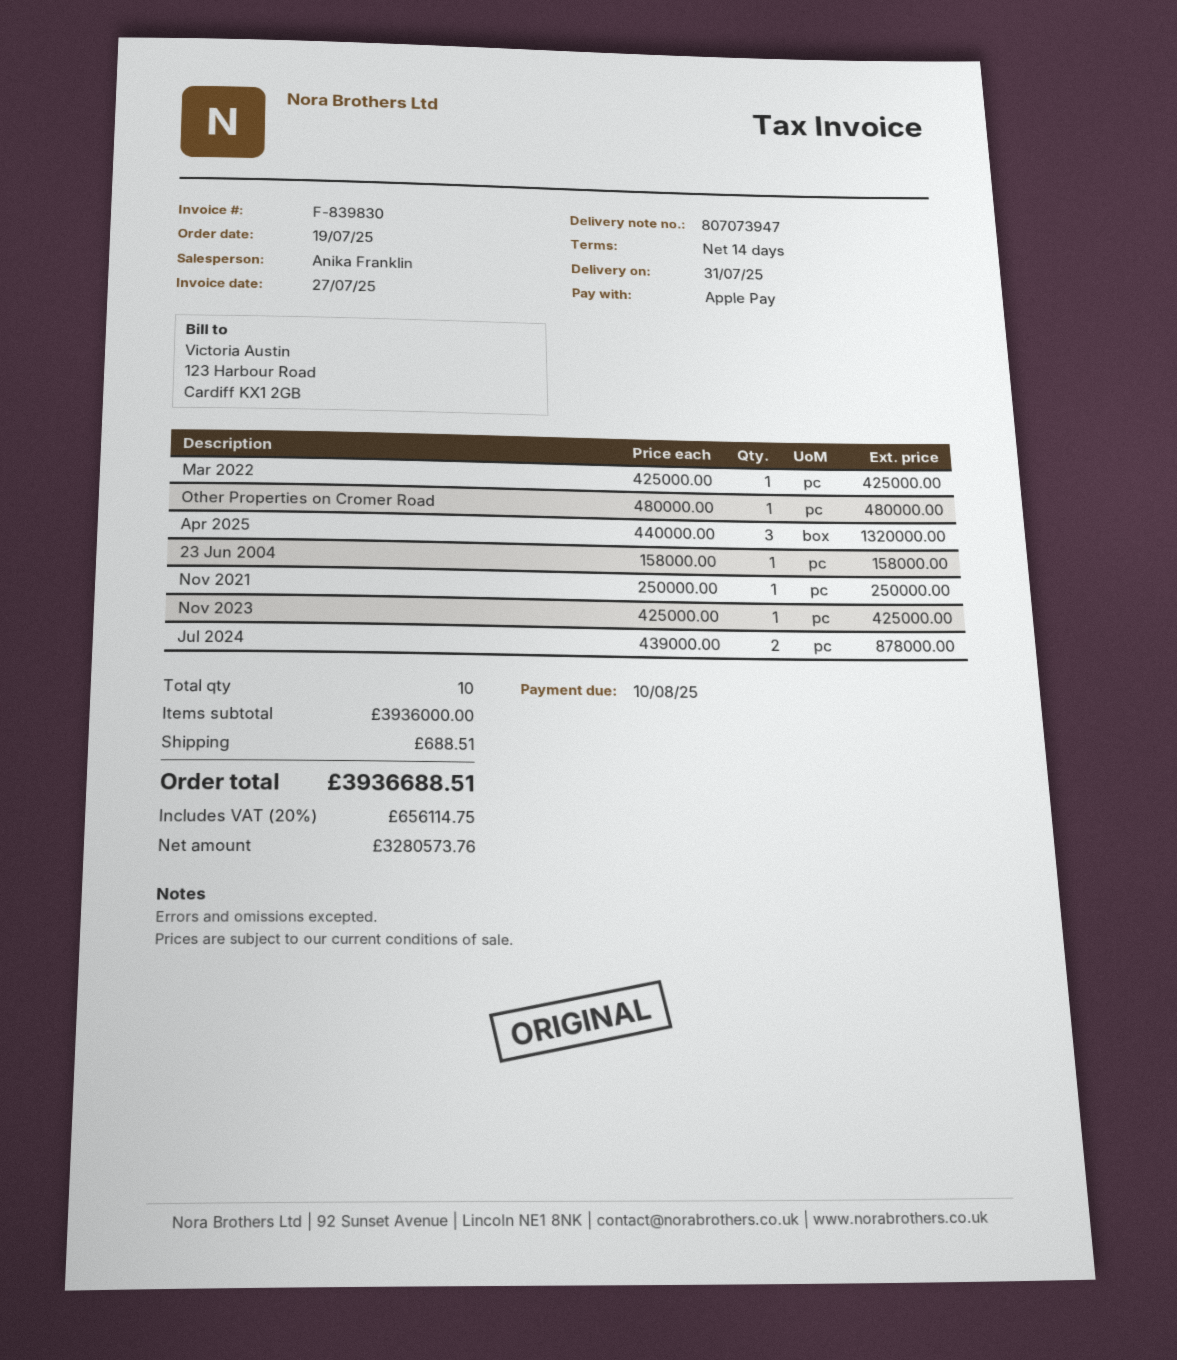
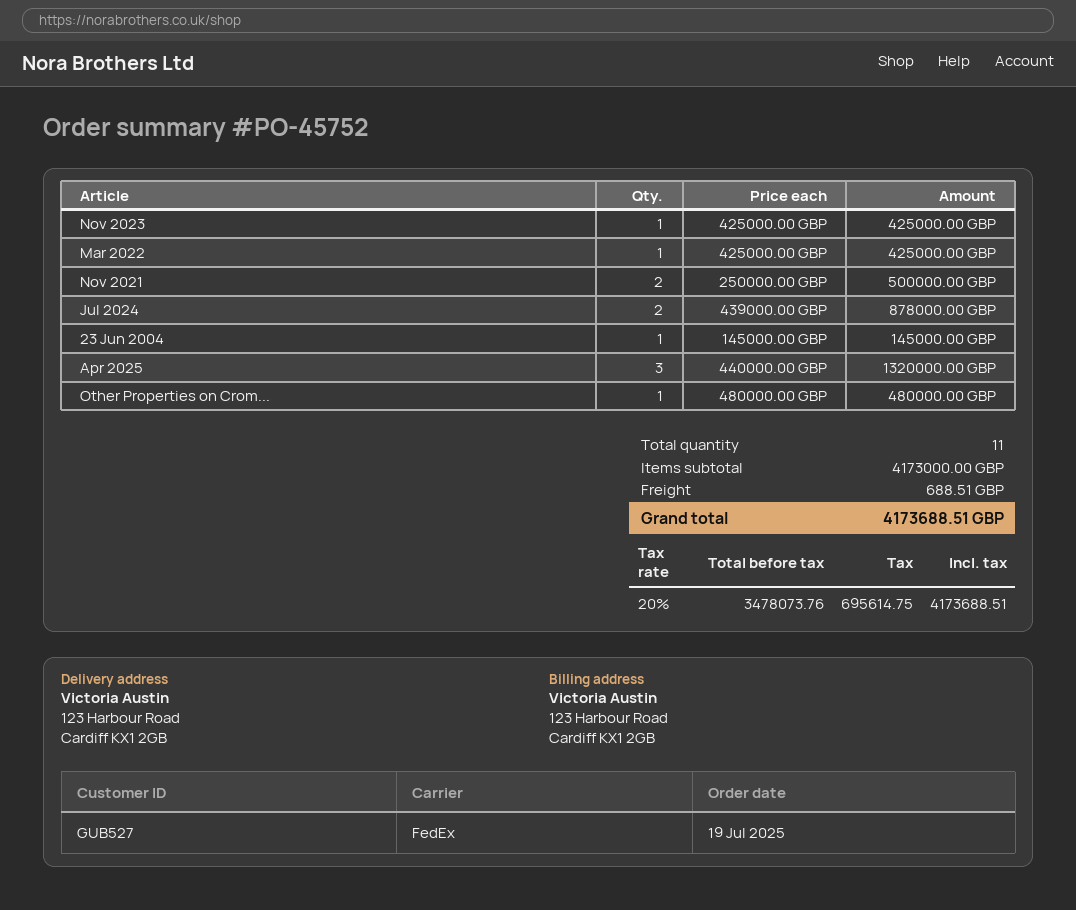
23 Jun 2004: 1 x 158000.00 = 158000.00 -> 1 x 145000.00 = 145000.00
Nov 2021: 1 x 250000.00 = 250000.00 -> 2 x 250000.00 = 500000.00
total quantity: 10 -> 11
subtotal: 3936000.00 -> 4173000.00
net: 3280573.76 -> 3478073.76
tax: 20% = 656114.75 -> 20% = 695614.75
total: 3936688.51 -> 4173688.51

